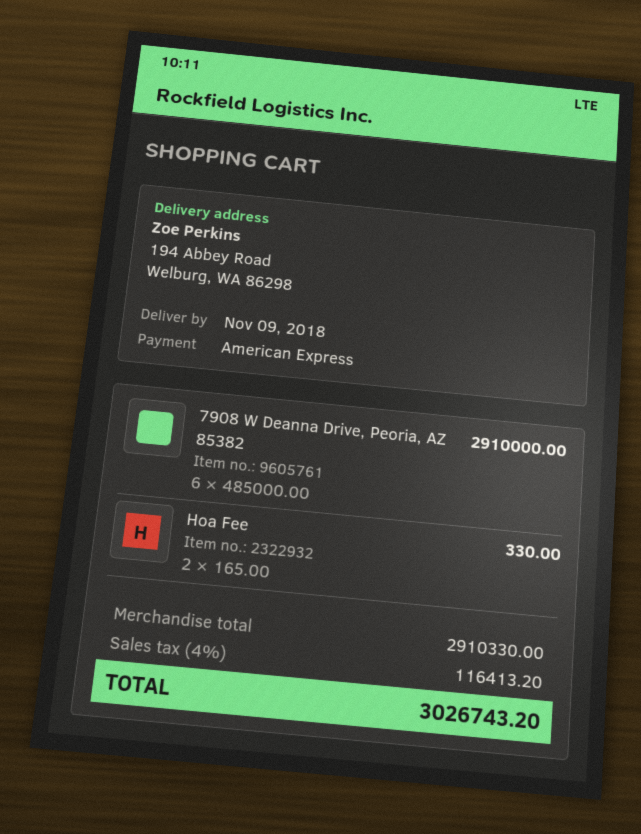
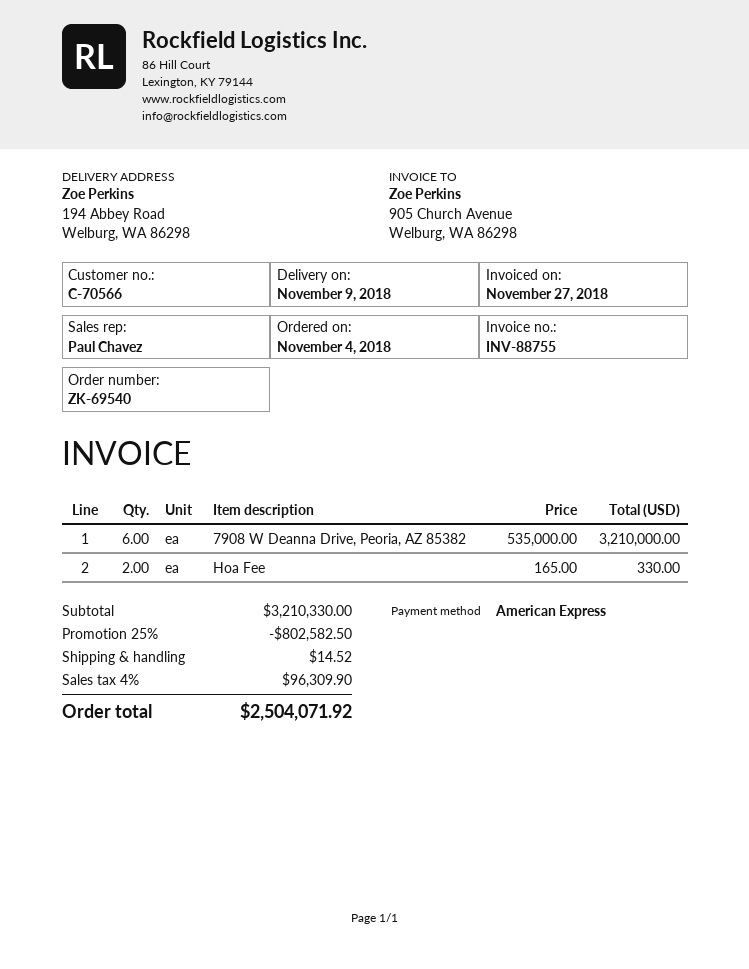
7908 W Deanna Drive, Peoria, AZ 85382: 6 x 485000.00 = 2910000.00 -> 6 x 535000.00 = 3210000.00
subtotal: 2910330.00 -> 3210330.00
discount: none -> 25% = 802582.50
shipping: none -> 14.52
tax: 4% = 116413.20 -> 4% = 96309.90
total: 3026743.20 -> 2504071.92

